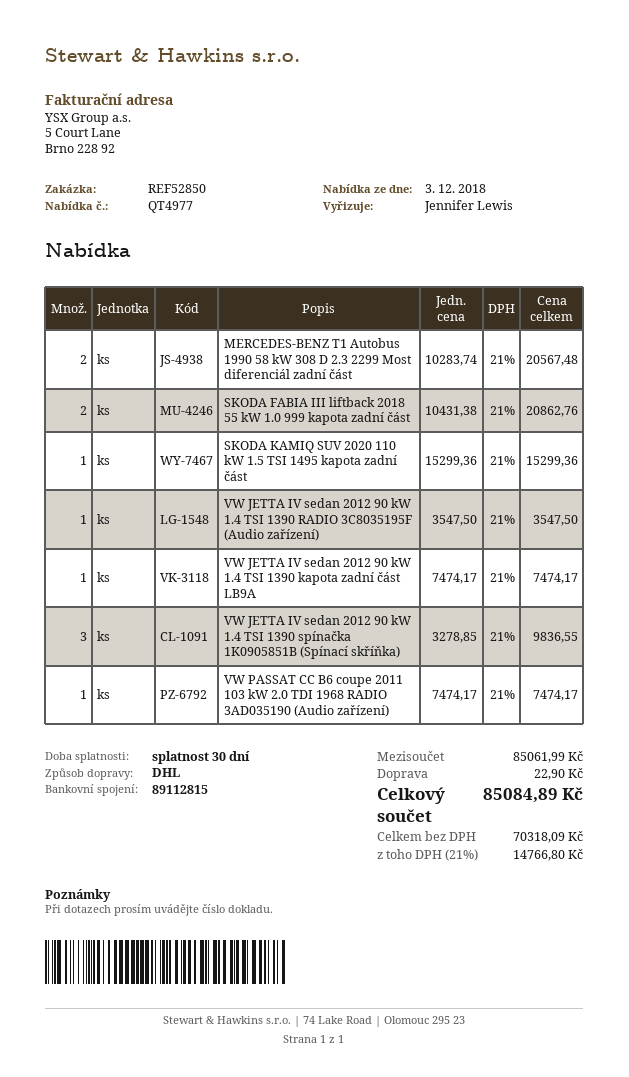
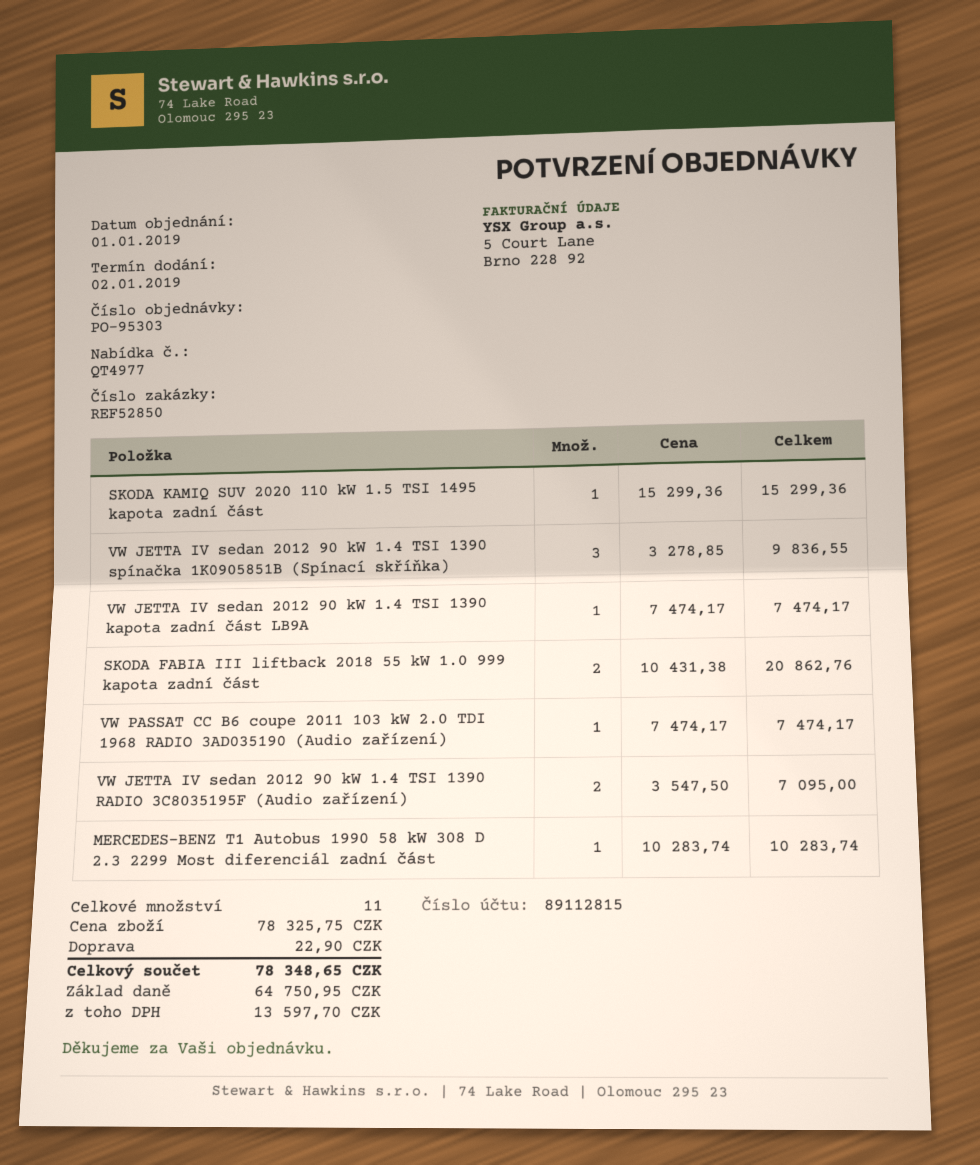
MERCEDES-BENZ T1 Autobus 1990 58 kW 308 D 2.3 2299 Most diferenciál zadní část: 2 x 10283.74 = 20567.48 -> 1 x 10283.74 = 10283.74
VW JETTA IV sedan 2012 90 kW 1.4 TSI 1390 RADIO 3C8035195F (Audio zařízení): 1 x 3547.50 = 3547.50 -> 2 x 3547.50 = 7095.00
subtotal: 85061.99 -> 78325.75
net: 70318.09 -> 64750.95
tax: 14766.80 -> 13597.70
total: 85084.89 -> 78348.65

